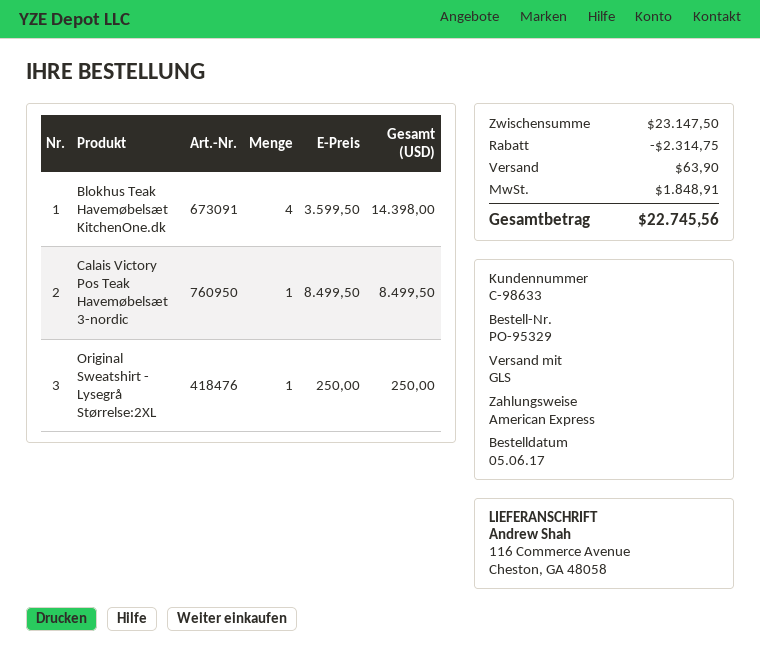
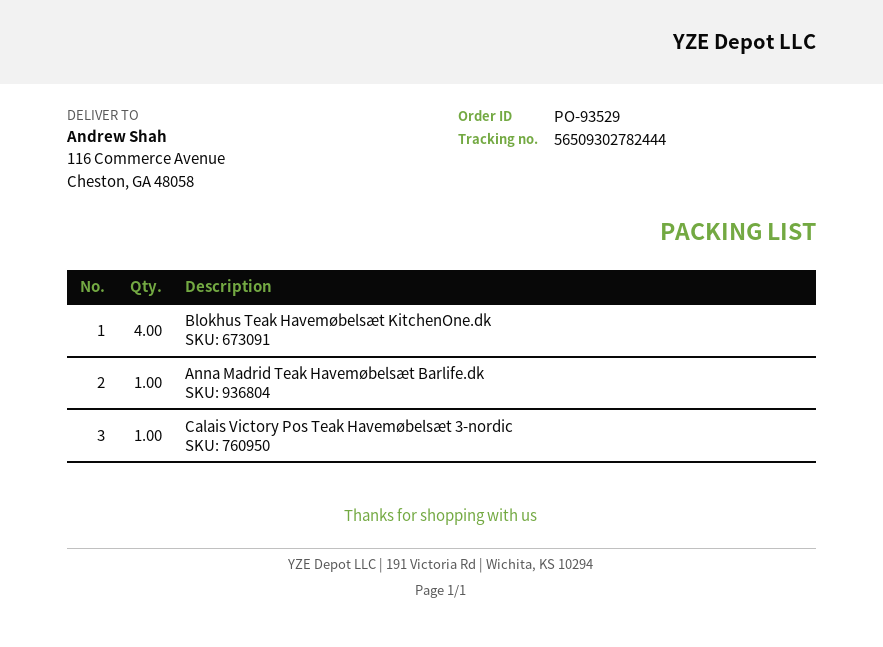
order number: PO-95329 -> PO-93529
Original Sweatshirt - Lysegrå Størrelse:2XL: 1 -> none
Anna Madrid Teak Havemøbelsæt Barlife.dk: none -> 1

